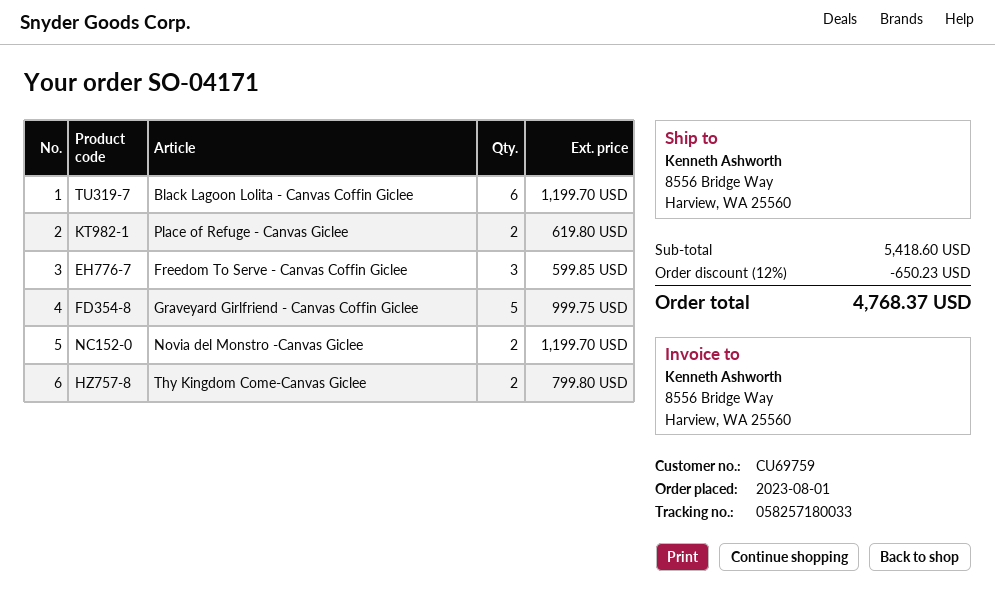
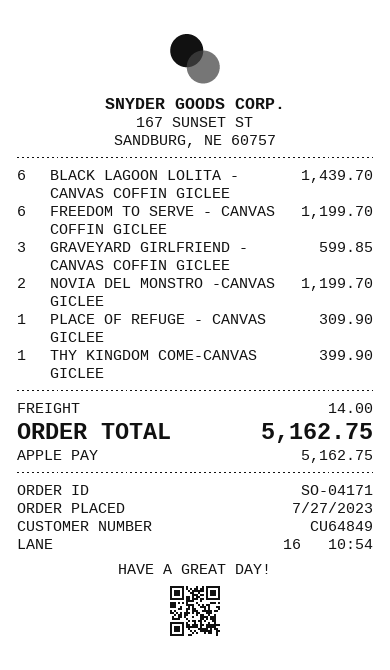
order date: 2023-08-01 -> 2023-07-27
customer number: CU69759 -> CU64849
Black Lagoon Lolita - Canvas Coffin Giclee: 6 for 1199.70 -> 6 for 1439.70
Place of Refuge - Canvas Giclee: 2 for 619.80 -> 1 for 309.90
Freedom To Serve - Canvas Coffin Giclee: 3 for 599.85 -> 6 for 1199.70
Graveyard Girlfriend - Canvas Coffin Giclee: 5 for 999.75 -> 3 for 599.85
Thy Kingdom Come-Canvas Giclee: 2 for 799.80 -> 1 for 399.90
discount: 12% = 650.23 -> none
shipping: none -> 14.00
total: 4768.37 -> 5162.75

